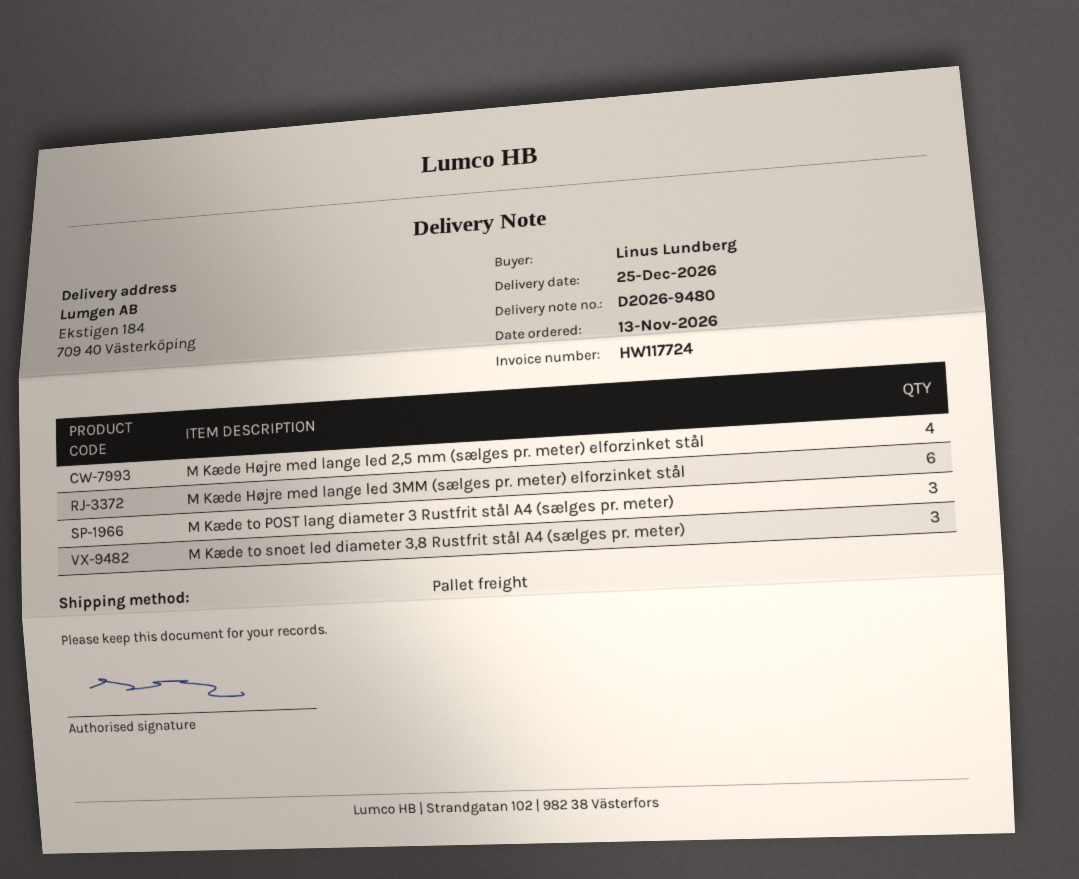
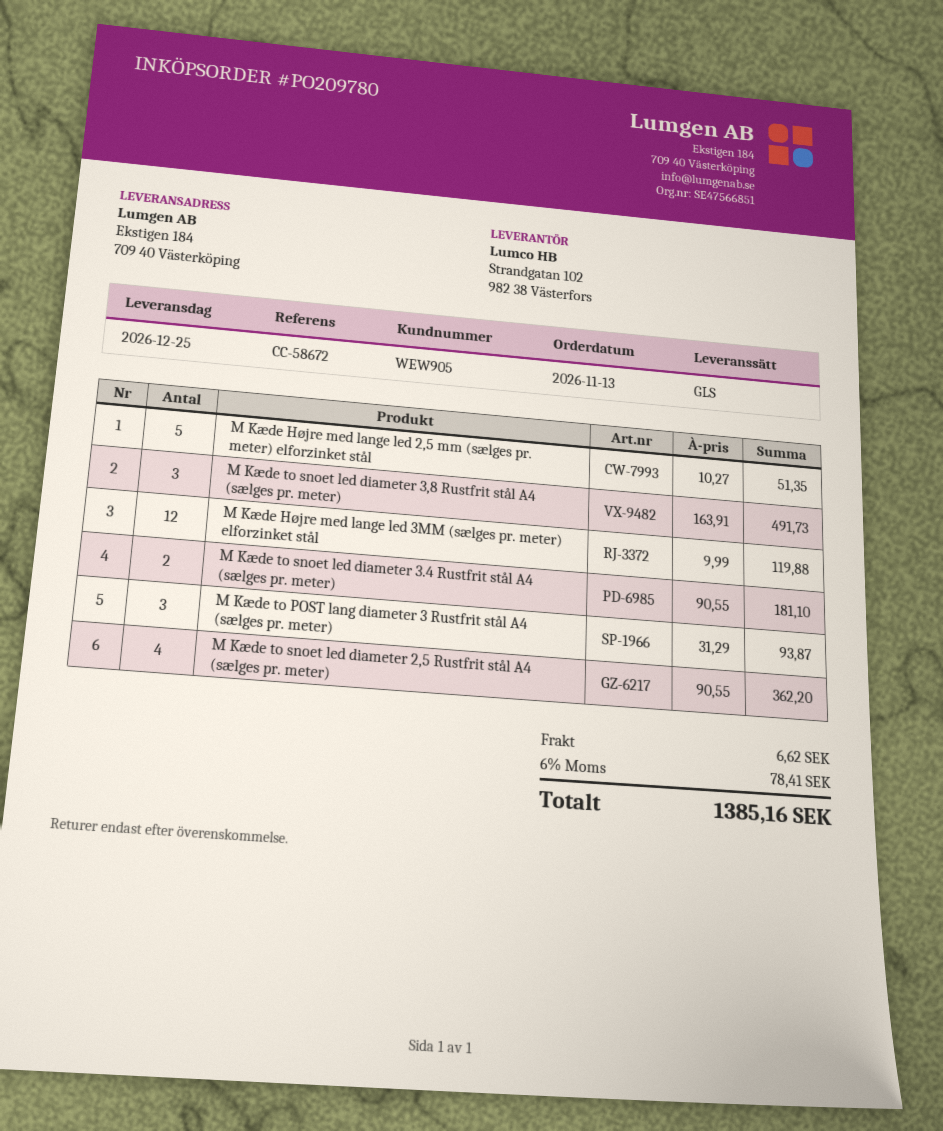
shipping method: pallet freight -> GLS
M Kæde Højre med lange led 2,5 mm (sælges pr. meter) elforzinket stål: 4 -> 5
M Kæde Højre med lange led 3MM (sælges pr. meter) elforzinket stål: 6 -> 12
M Kæde to snoet led diameter 3.4 Rustfrit stål A4 (sælges pr. meter): none -> 2
M Kæde to snoet led diameter 2,5 Rustfrit stål A4 (sælges pr. meter): none -> 4

